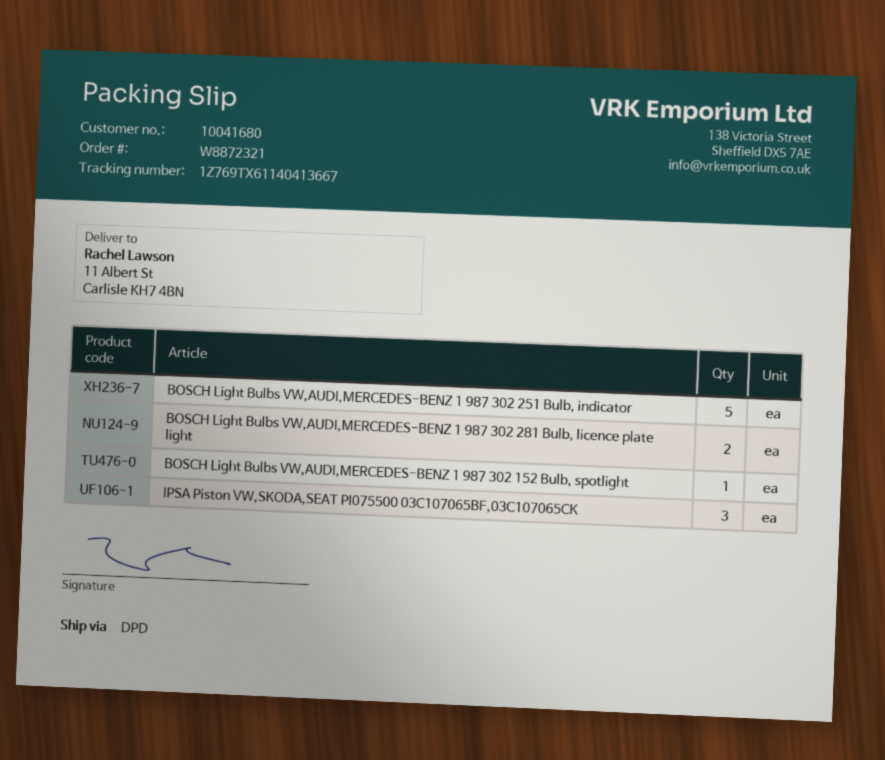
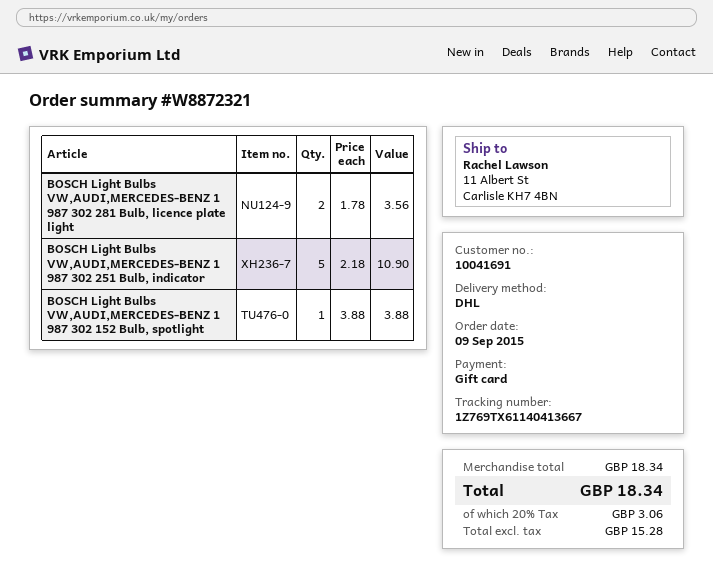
customer number: 10041680 -> 10041691
shipping method: DPD -> DHL
IPSA Piston VW,SKODA,SEAT PI075500 03C107065BF,03C107065CK: 3 -> none

